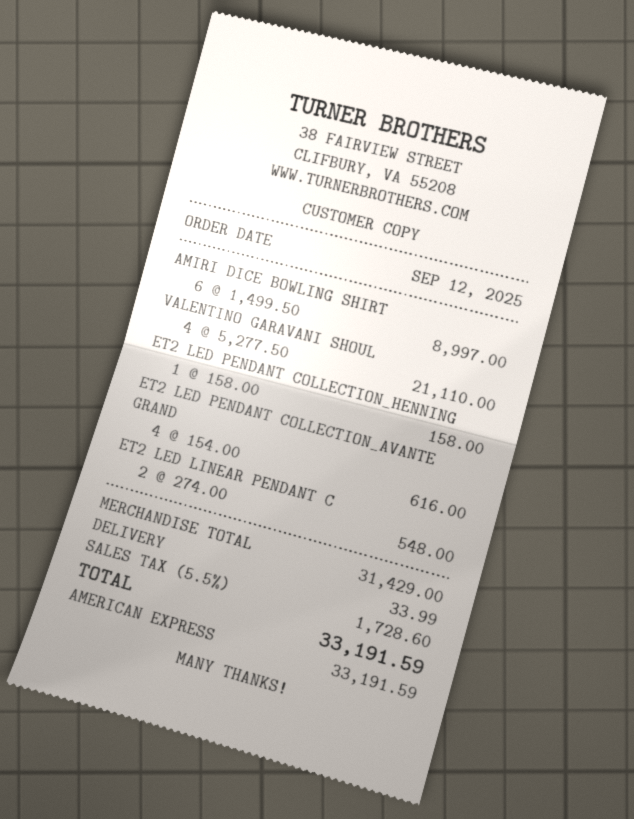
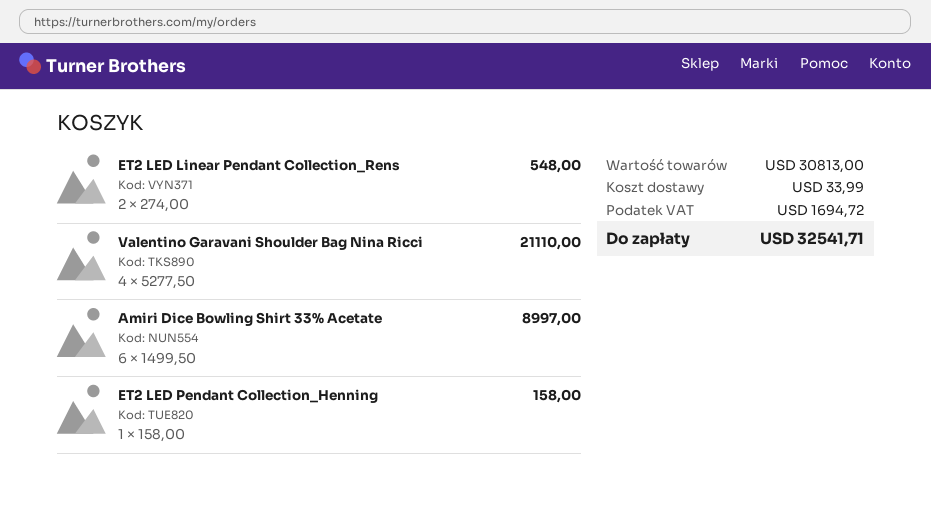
ET2 LED PENDANT COLLECTION_AVANTE GRAND: 4 x 154.00 = 616.00 -> none
subtotal: 31429.00 -> 30813.00
tax: 1728.60 -> 1694.72
total: 33191.59 -> 32541.71

